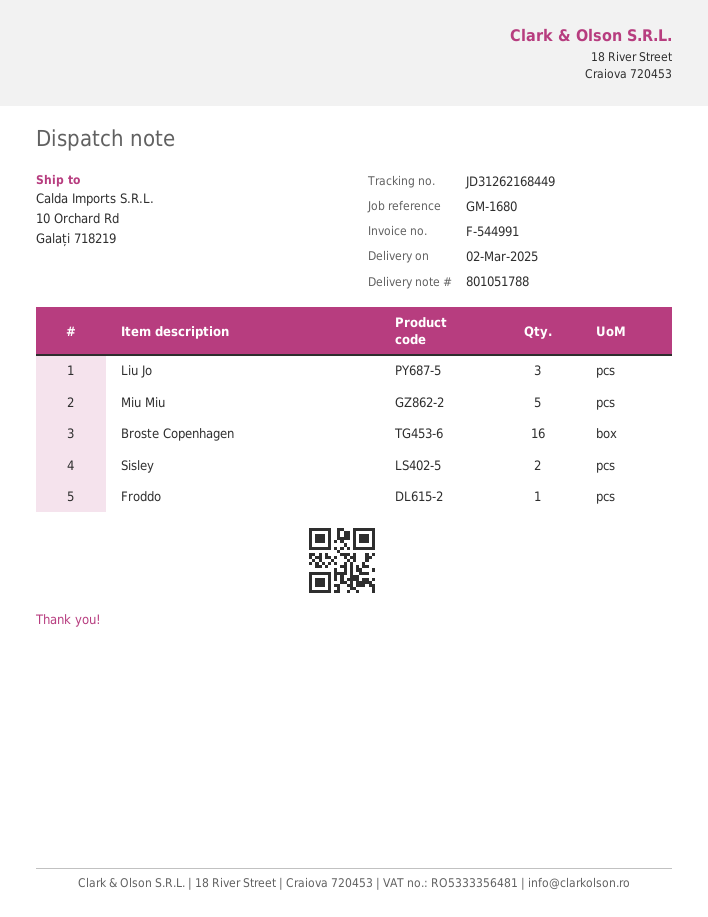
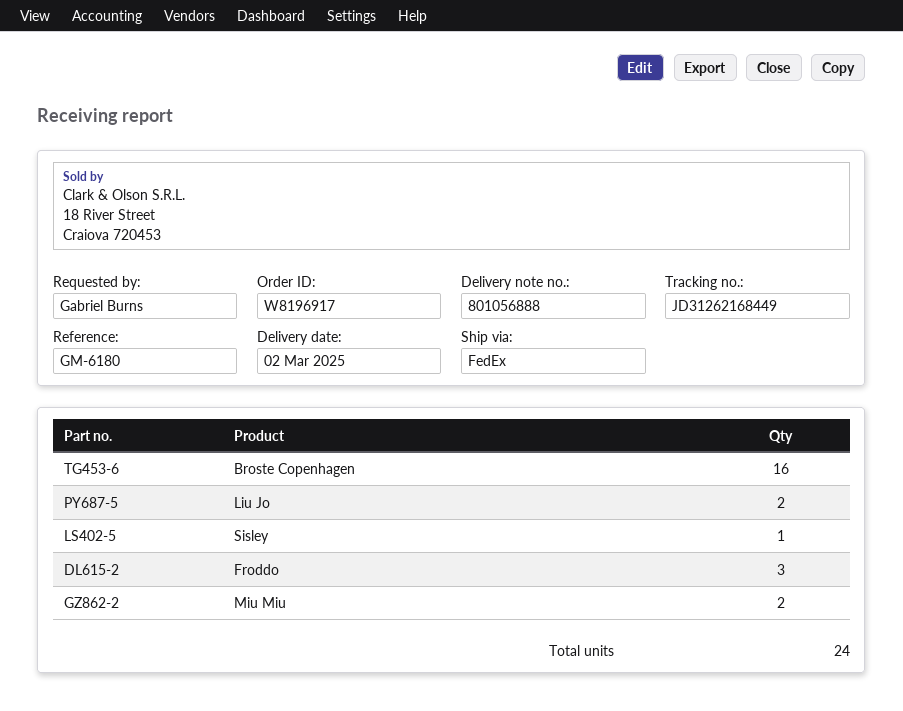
delivery note number: 801051788 -> 801056888
reference: GM-1680 -> GM-6180
Liu Jo: 3 -> 2
Miu Miu: 5 -> 2
Sisley: 2 -> 1
Froddo: 1 -> 3

